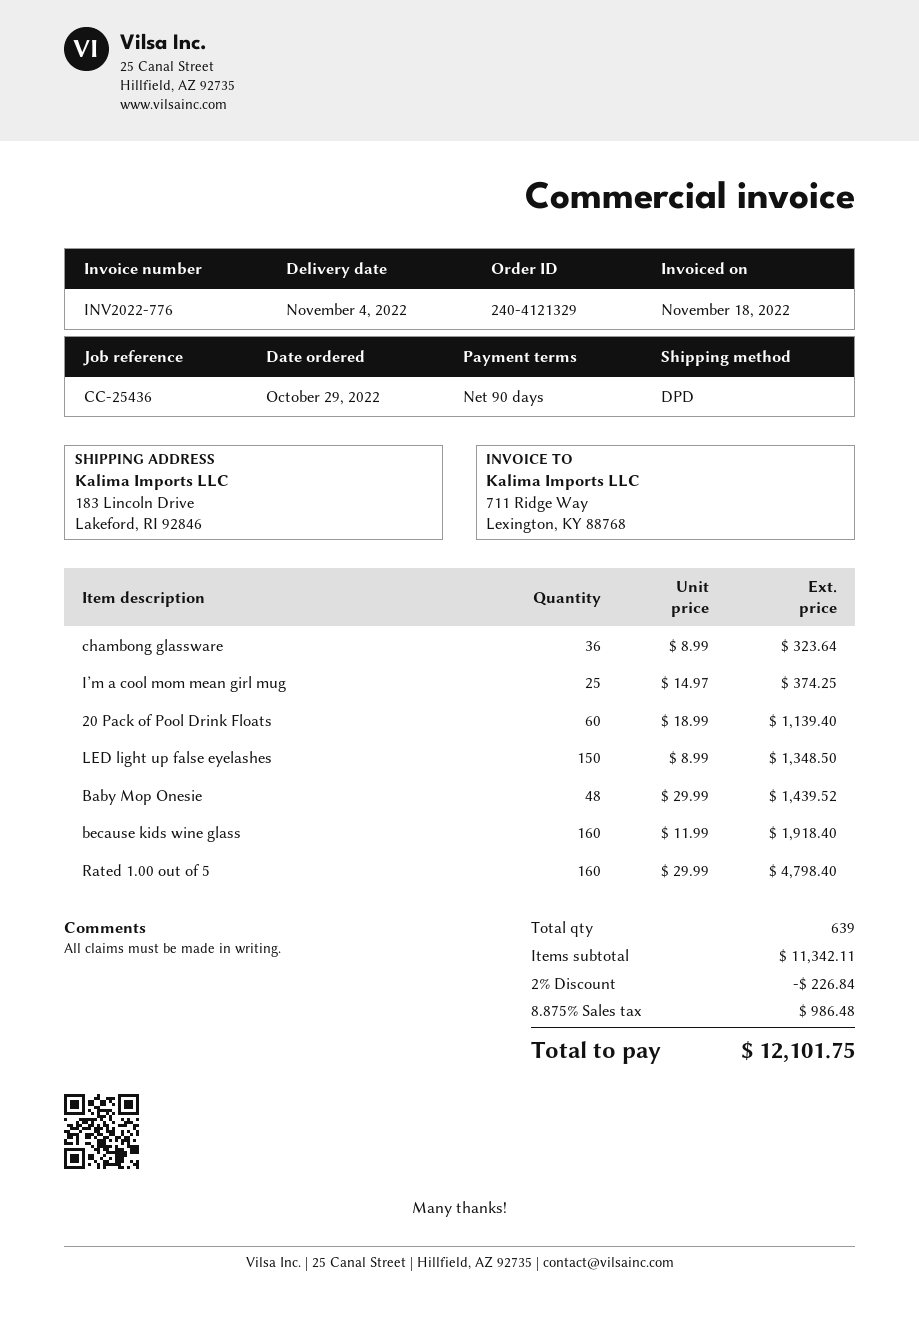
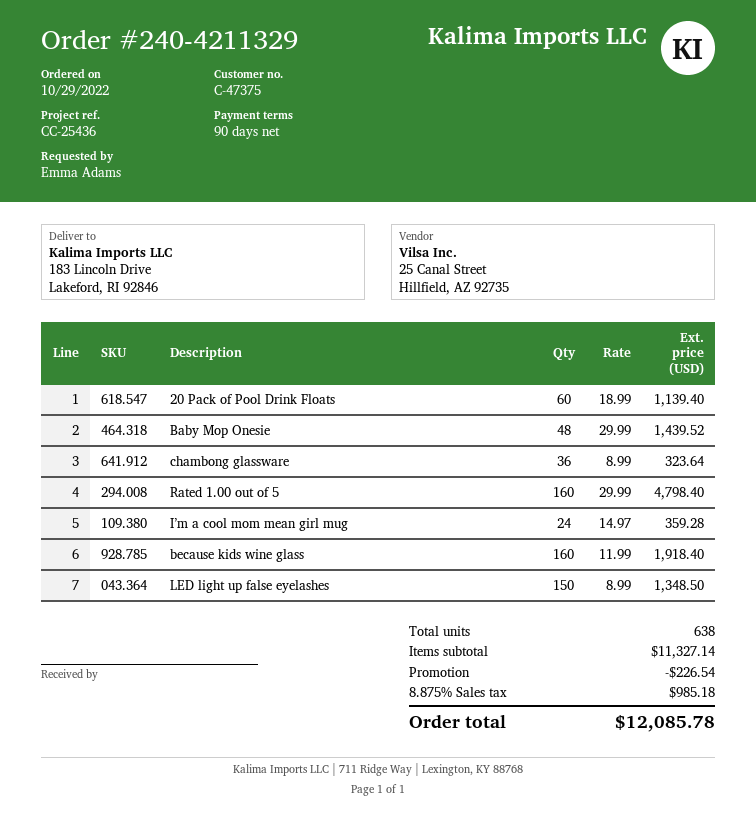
order number: 240-4121329 -> 240-4211329
I’m a cool mom mean girl mug: 25 x 14.97 = 374.25 -> 24 x 14.97 = 359.28
total quantity: 639 -> 638
subtotal: 11342.11 -> 11327.14
discount: 226.84 -> 226.54
tax: 8.875% = 986.48 -> 8.875% = 985.18
total: 12101.75 -> 12085.78

